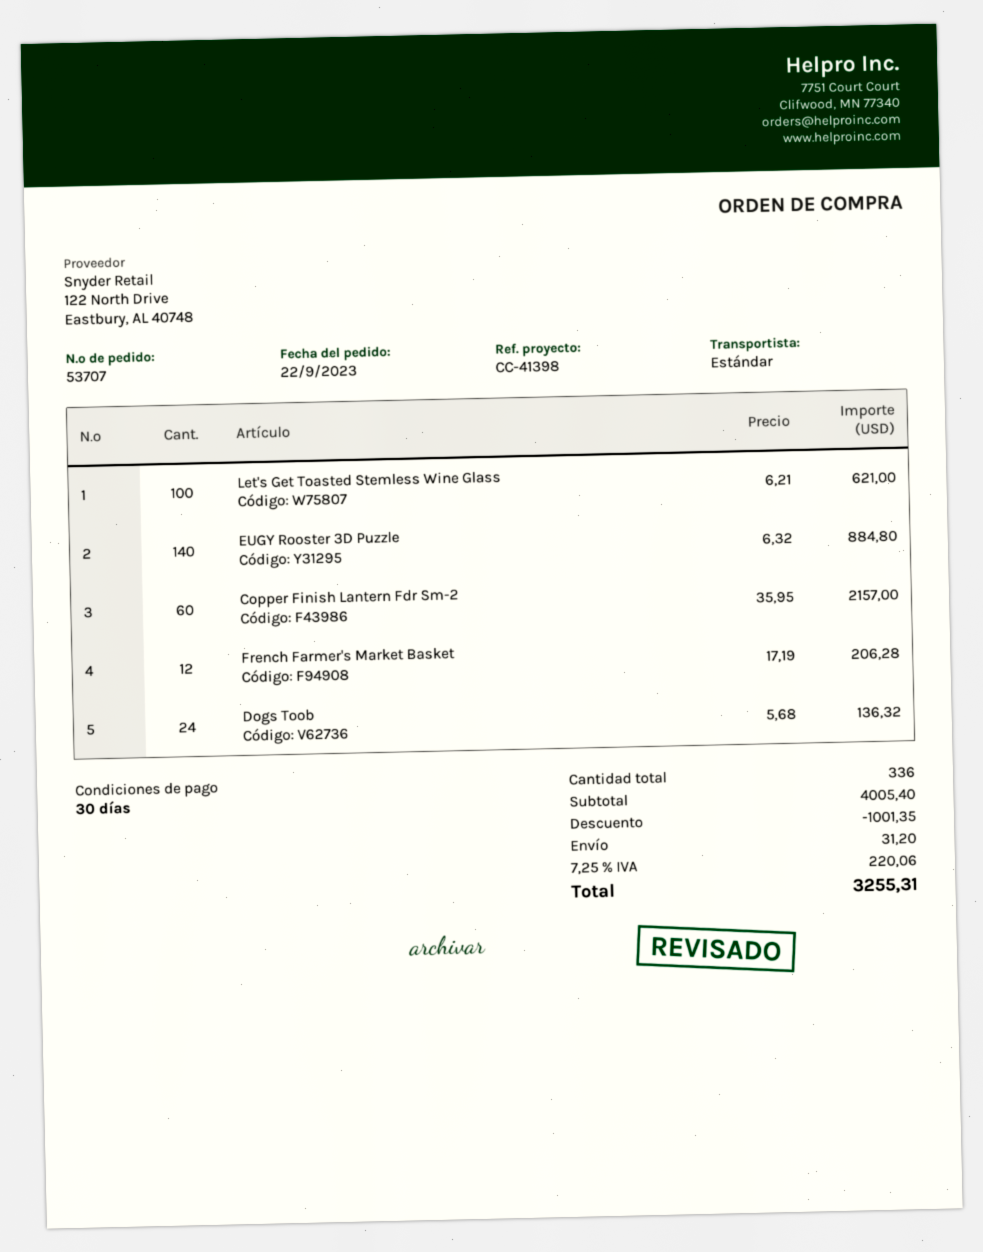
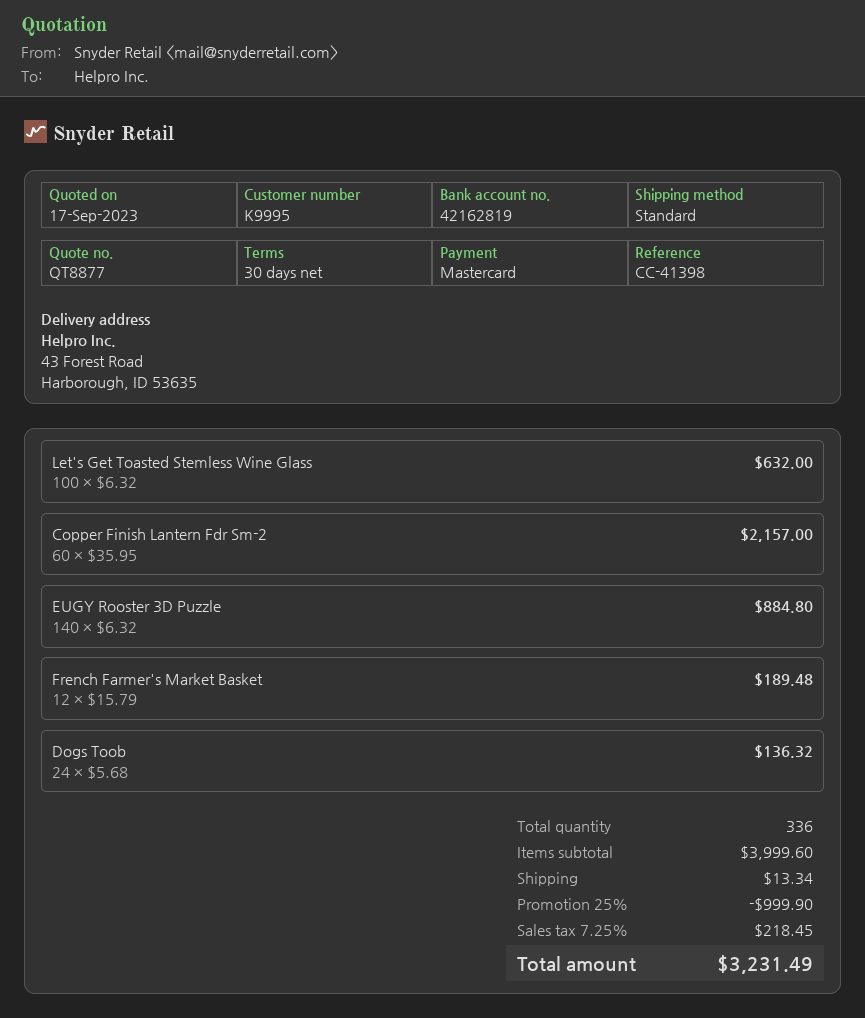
Let's Get Toasted Stemless Wine Glass: 100 x 6.21 = 621.00 -> 100 x 6.32 = 632.00
French Farmer's Market Basket: 12 x 17.19 = 206.28 -> 12 x 15.79 = 189.48
subtotal: 4005.40 -> 3999.60
discount: 1001.35 -> 999.90
shipping: 31.20 -> 13.34
tax: 7.25% = 220.06 -> 7.25% = 218.45
total: 3255.31 -> 3231.49

